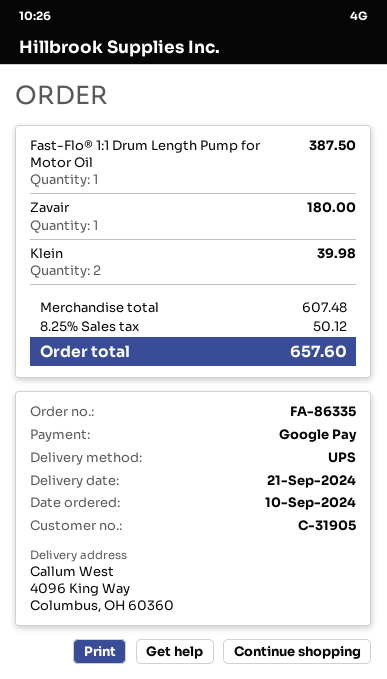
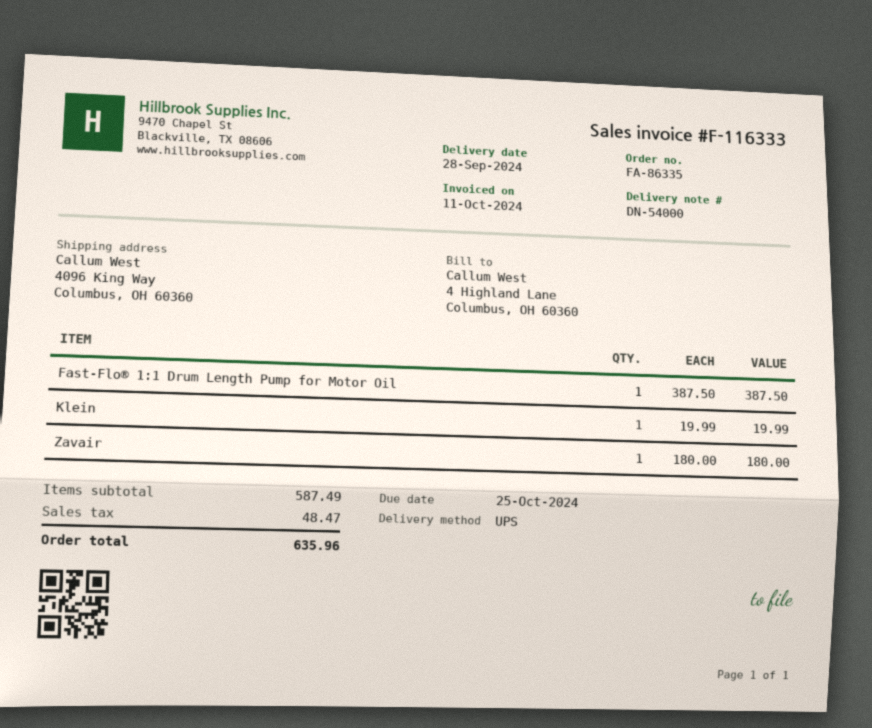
delivery date: 2024-09-21 -> 2024-09-28
Klein: 2 for 39.98 -> 1 for 19.99
subtotal: 607.48 -> 587.49
tax: 50.12 -> 48.47
total: 657.60 -> 635.96

